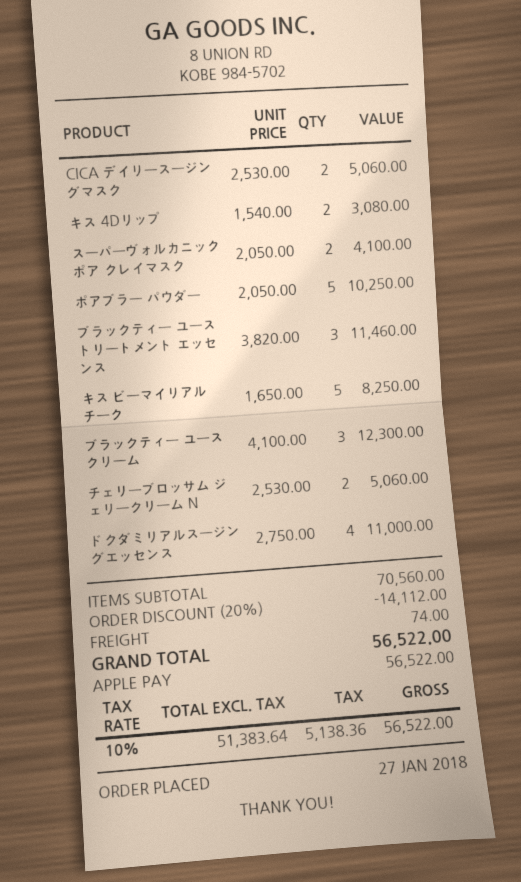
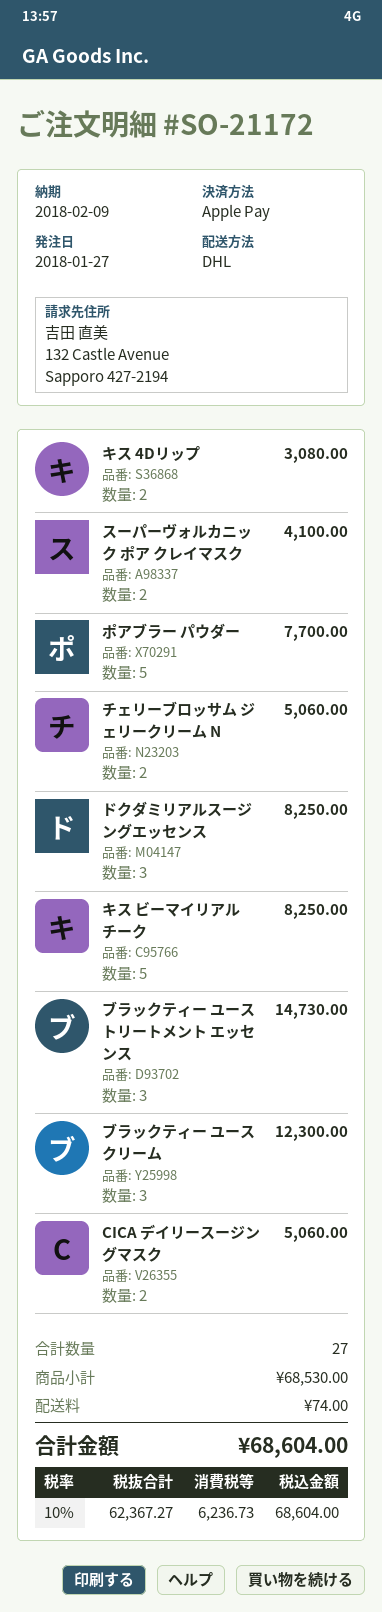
ポアブラー パウダー: 5 for 10250.00 -> 5 for 7700.00
ブラックティー ユース トリートメント エッセンス: 3 for 11460.00 -> 3 for 14730.00
ドクダミリアルスージングエッセンス: 4 for 11000.00 -> 3 for 8250.00
subtotal: 70560.00 -> 68530.00
discount: 20% = 14112.00 -> none
net: 51383.64 -> 62367.27
tax: 10% = 5138.36 -> 10% = 6236.73
total: 56522.00 -> 68604.00

